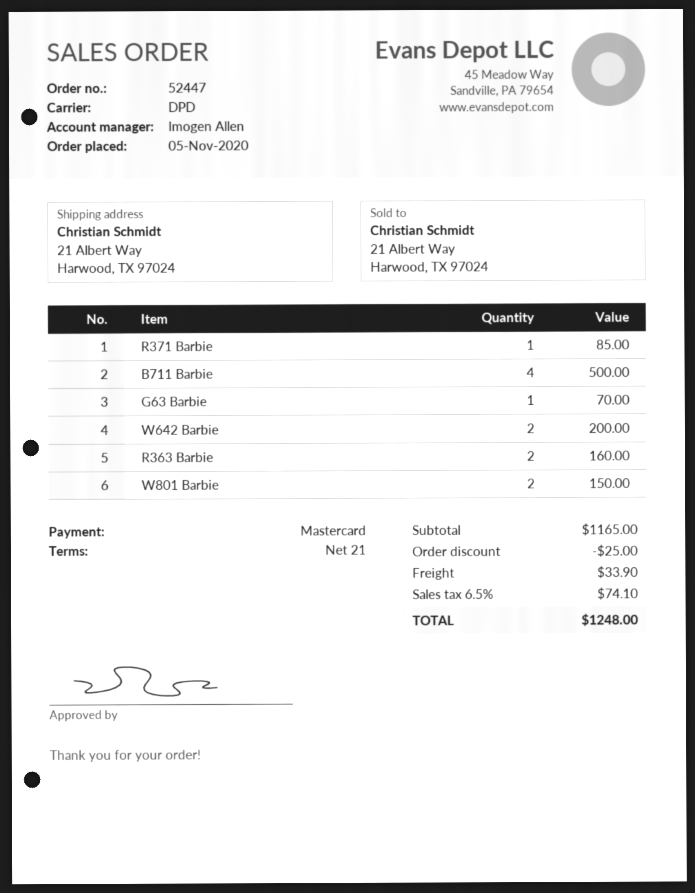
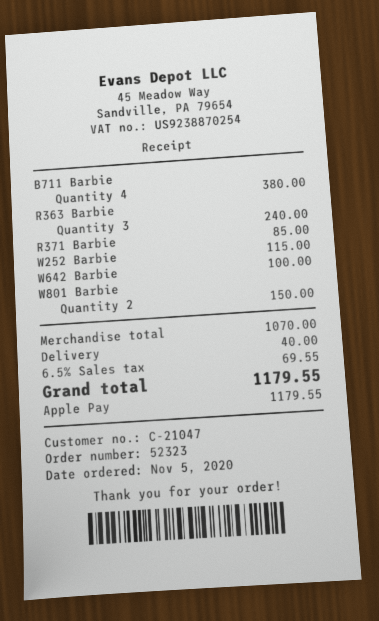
order number: 52447 -> 52323
payment method: Mastercard -> Apple Pay
B711 Barbie: 4 for 500.00 -> 4 for 380.00
G63 Barbie: 1 for 70.00 -> none
W642 Barbie: 2 for 200.00 -> 1 for 100.00
R363 Barbie: 2 for 160.00 -> 3 for 240.00
W252 Barbie: none -> 1 for 115.00
subtotal: 1165.00 -> 1070.00
discount: 25.00 -> none
shipping: 33.90 -> 40.00
tax: 6.5% = 74.10 -> 6.5% = 69.55
total: 1248.00 -> 1179.55

